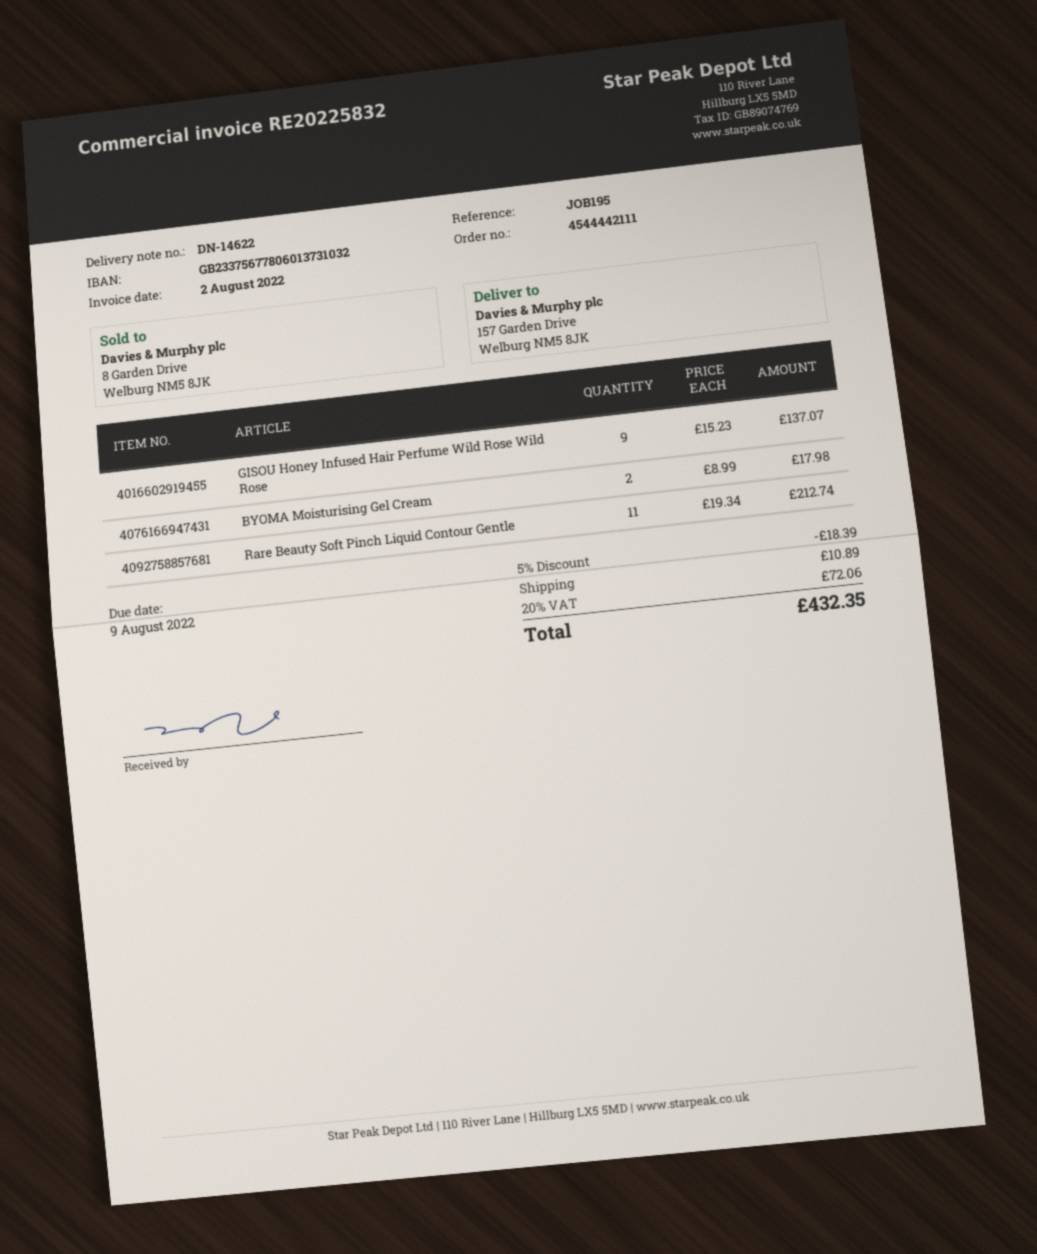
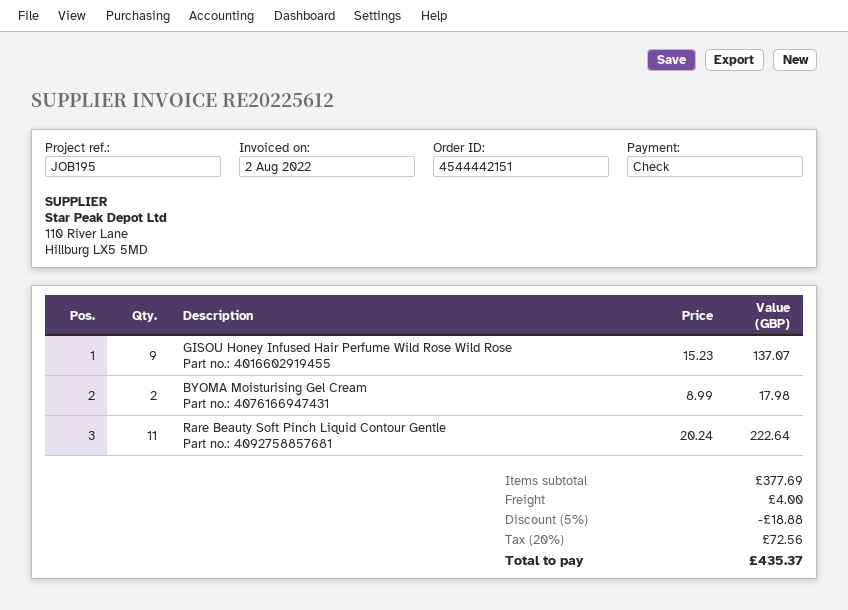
order number: 4544442111 -> 4544442151
invoice number: RE20225832 -> RE20225612
Rare Beauty Soft Pinch Liquid Contour Gentle: 11 x 19.34 = 212.74 -> 11 x 20.24 = 222.64
discount: 5% = 18.39 -> 5% = 18.88
shipping: 10.89 -> 4.00
tax: 20% = 72.06 -> 20% = 72.56
total: 432.35 -> 435.37

